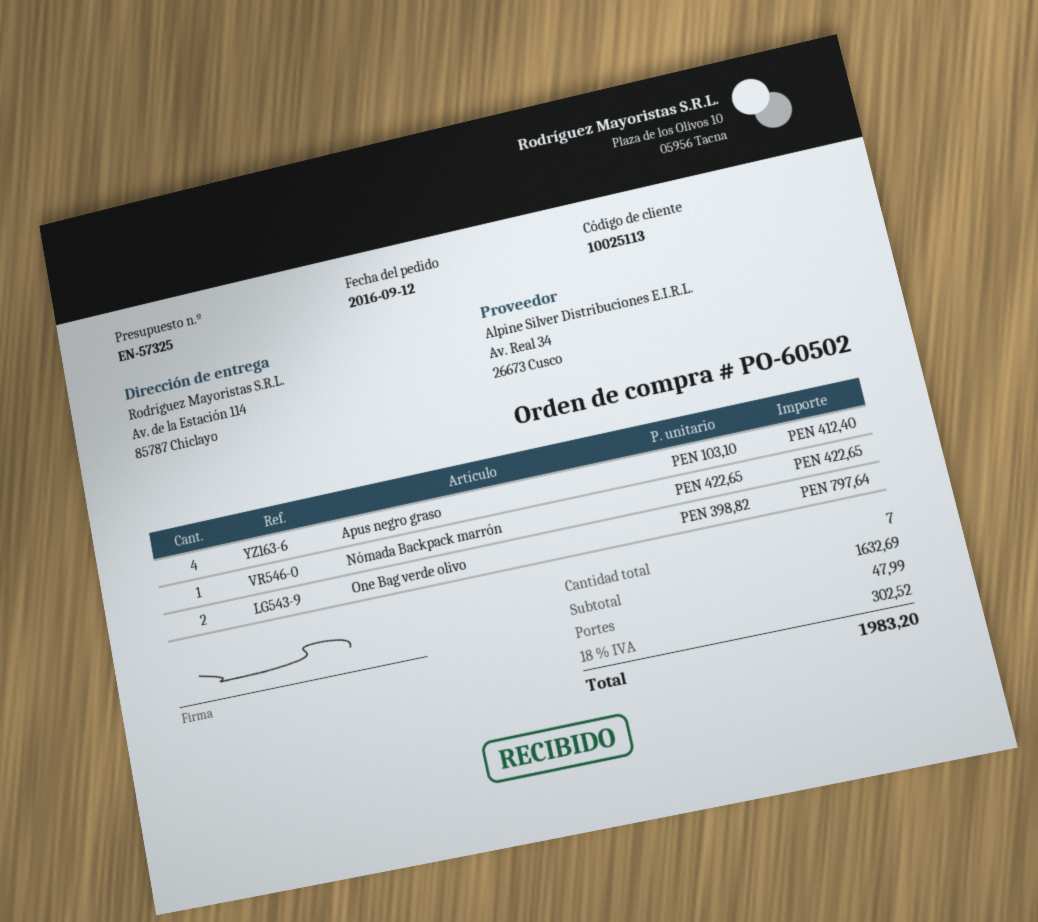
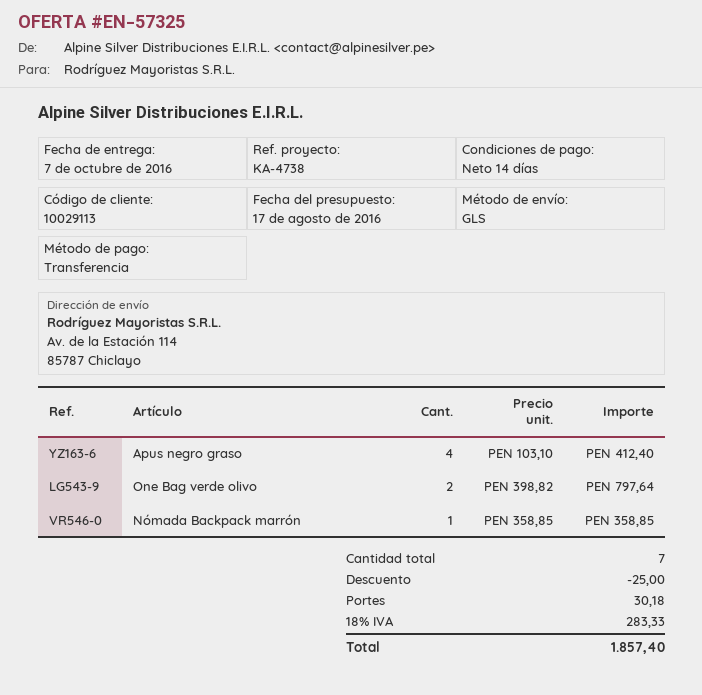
customer number: 10025113 -> 10029113
Nómada Backpack marrón: 1 x 422.65 = 422.65 -> 1 x 358.85 = 358.85
discount: none -> 25.00
shipping: 47.99 -> 30.18
tax: 18% = 302.52 -> 18% = 283.33
total: 1983.20 -> 1857.40

